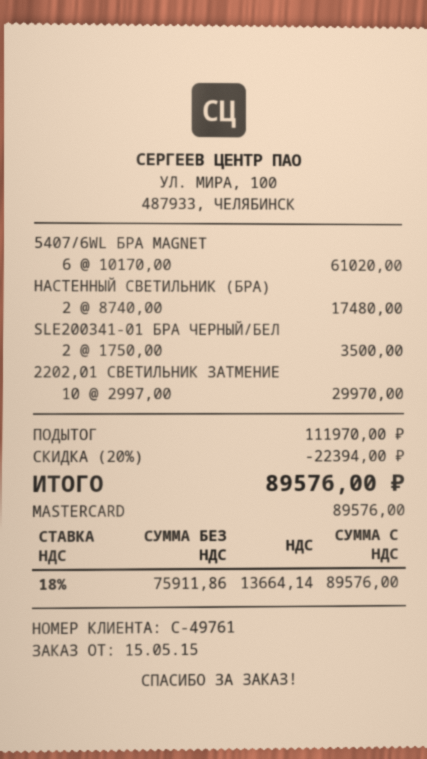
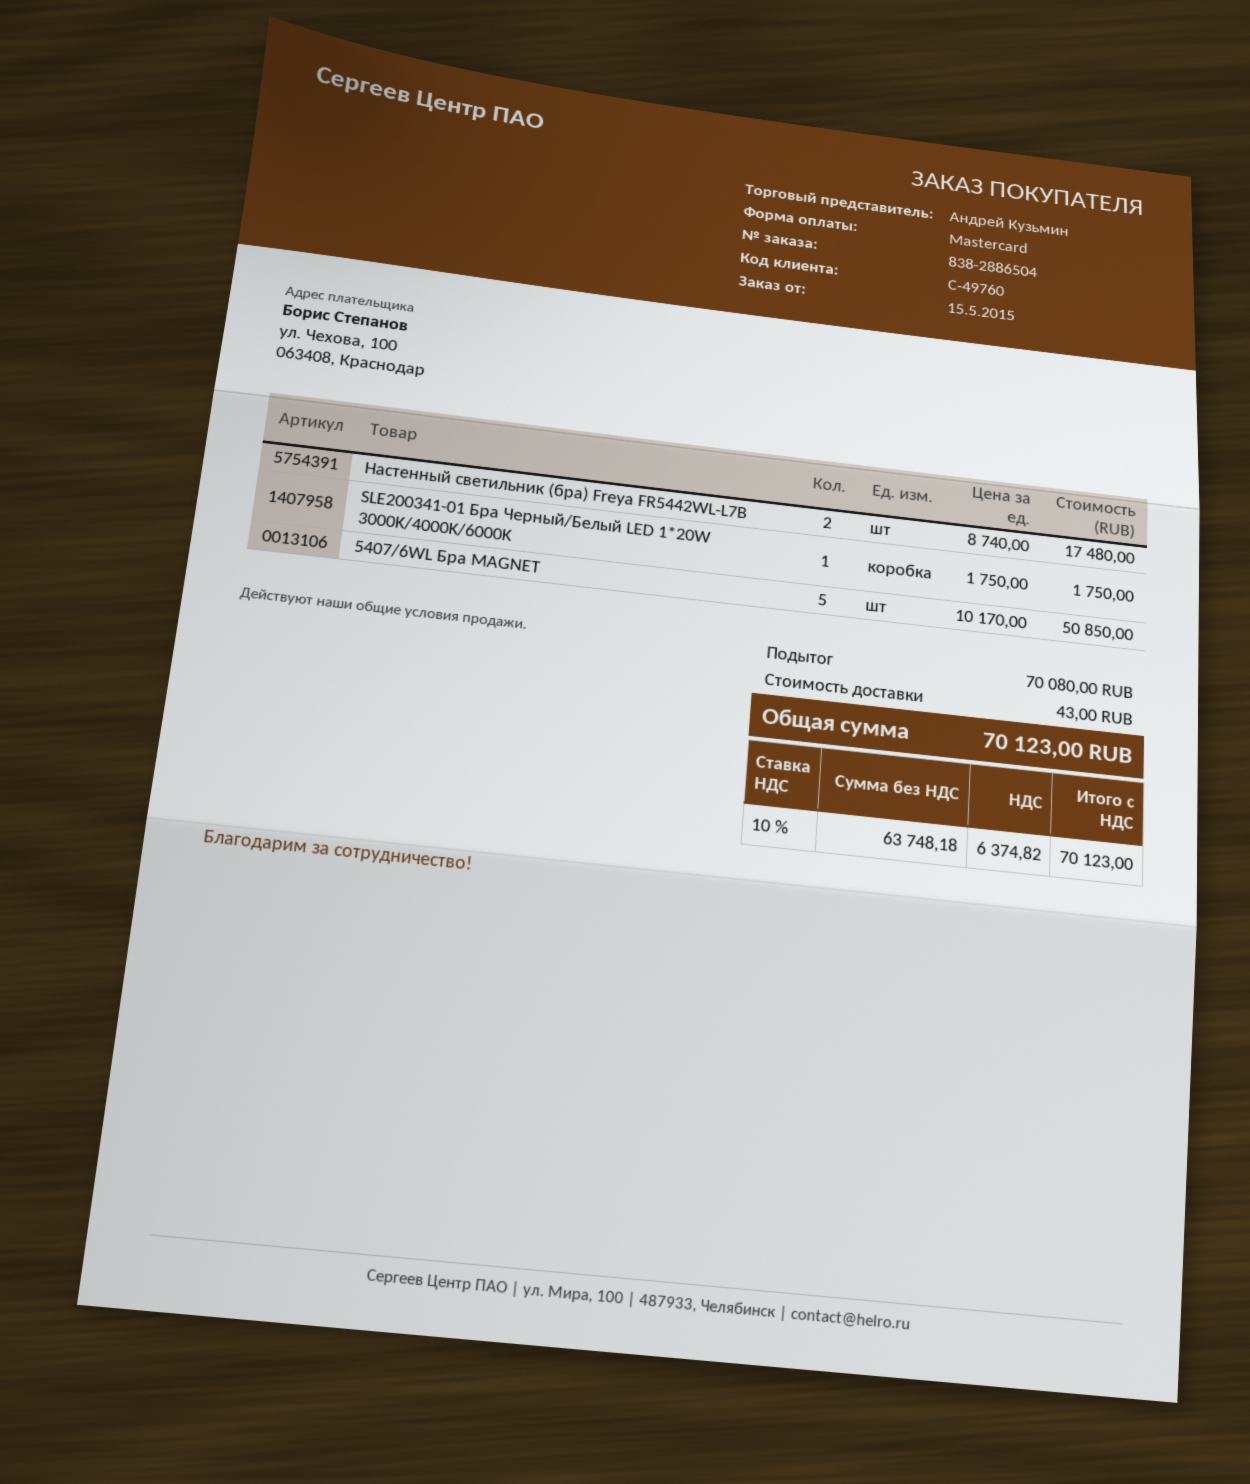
customer number: C-49761 -> C-49760
5407/6WL БРА MAGNET: 6 x 10170.00 = 61020.00 -> 5 x 10170.00 = 50850.00
SLE200341-01 БРА ЧЕРНЫЙ/БЕЛ: 2 x 1750.00 = 3500.00 -> 1 x 1750.00 = 1750.00
2202,01 СВЕТИЛЬНИК ЗАТМЕНИЕ: 10 x 2997.00 = 29970.00 -> none
subtotal: 111970.00 -> 70080.00
discount: 20% = 22394.00 -> none
shipping: none -> 43.00
net: 75911.86 -> 63748.18
tax: 18% = 13664.14 -> 10% = 6374.82
total: 89576.00 -> 70123.00

